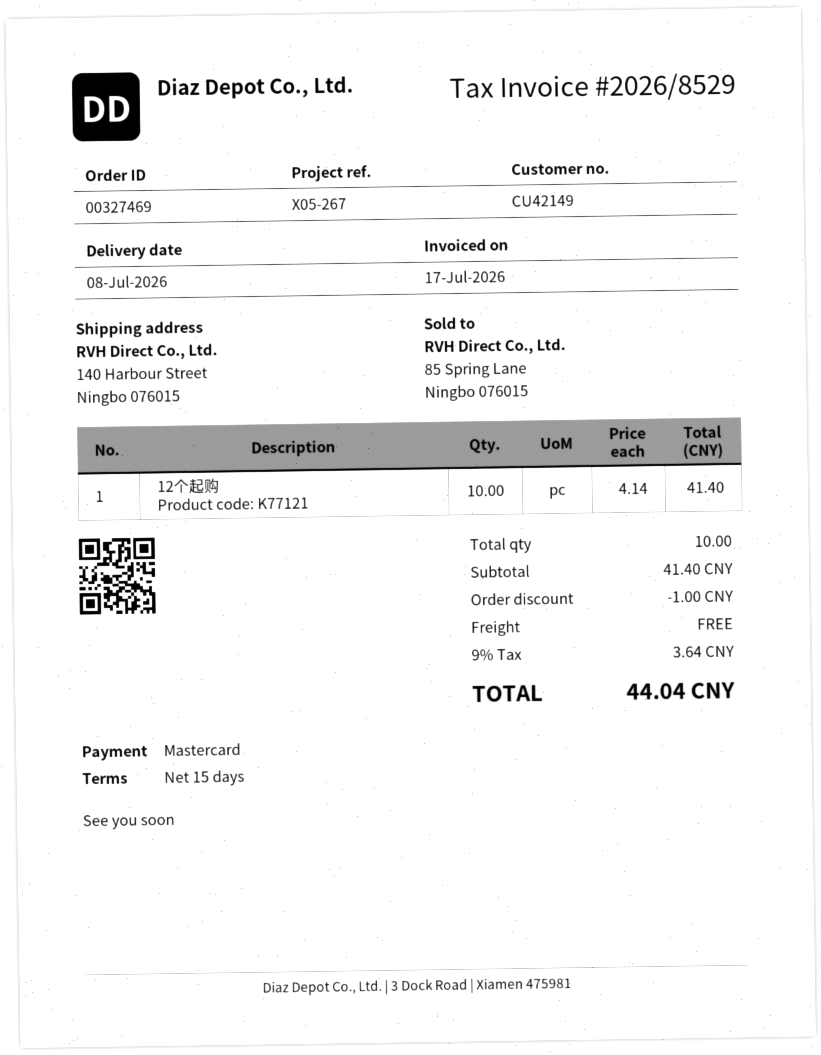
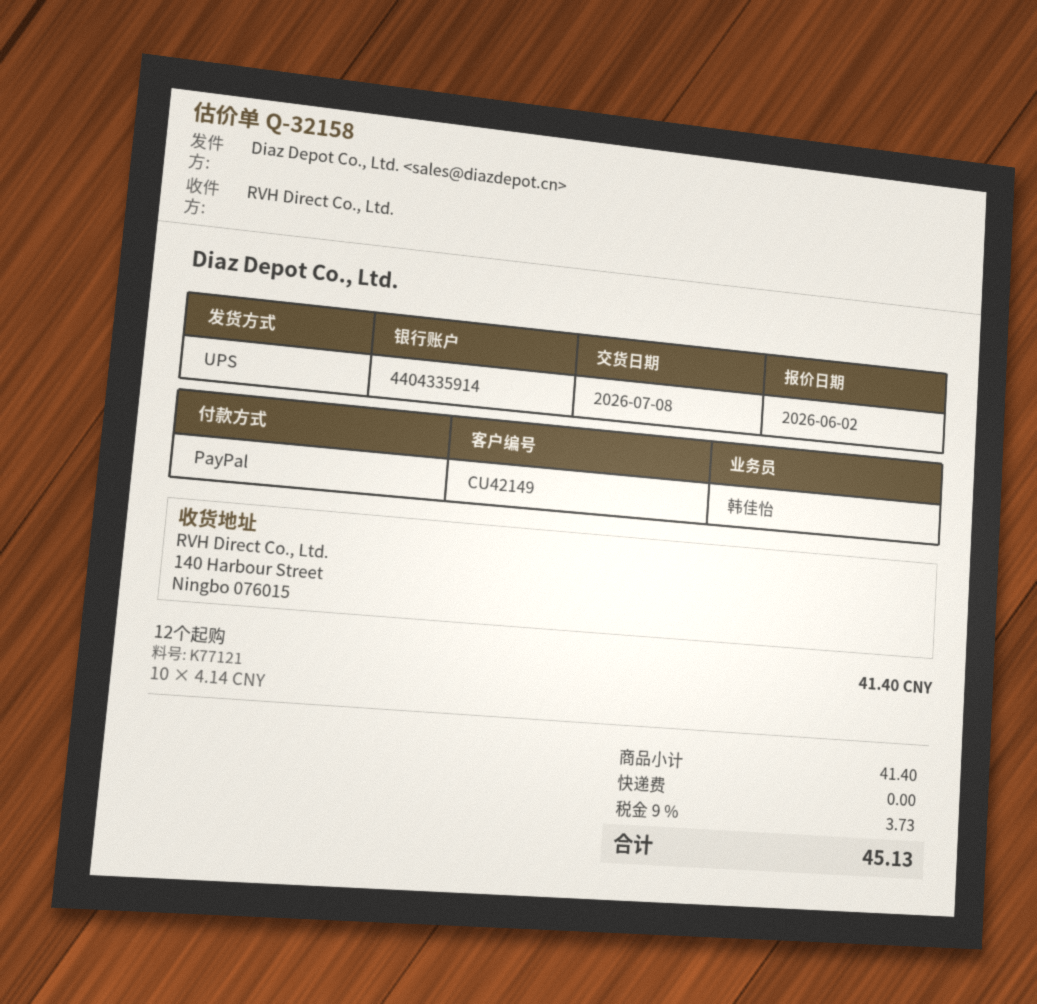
payment method: Mastercard -> PayPal
discount: 1.00 -> none
tax: 9% = 3.64 -> 9% = 3.73
total: 44.04 -> 45.13

